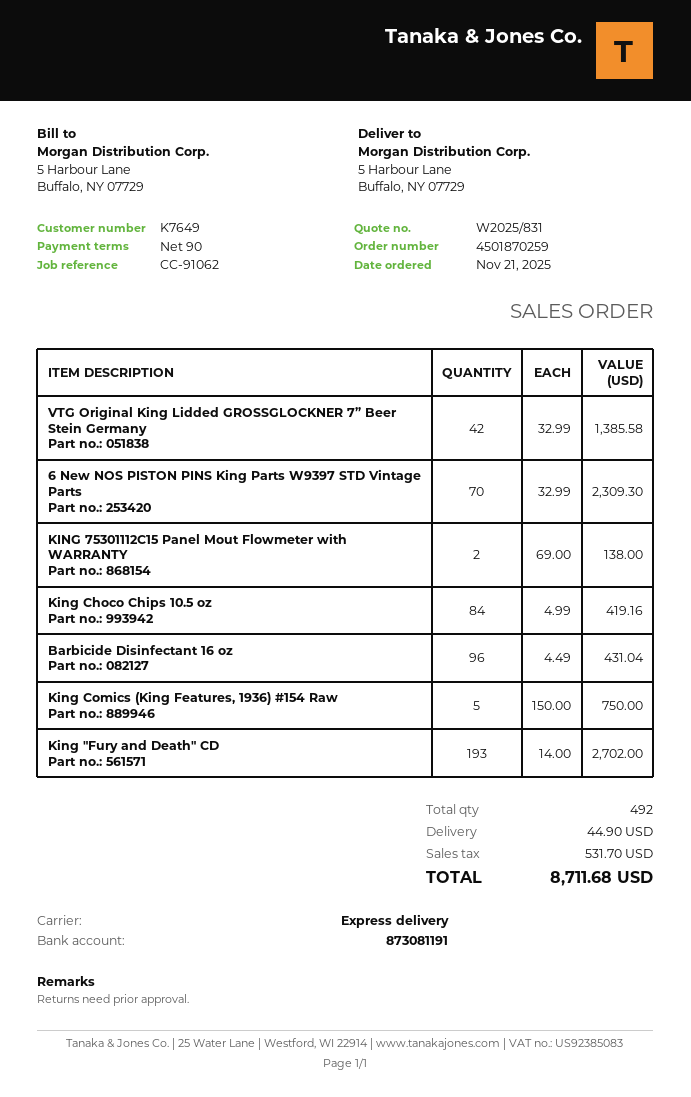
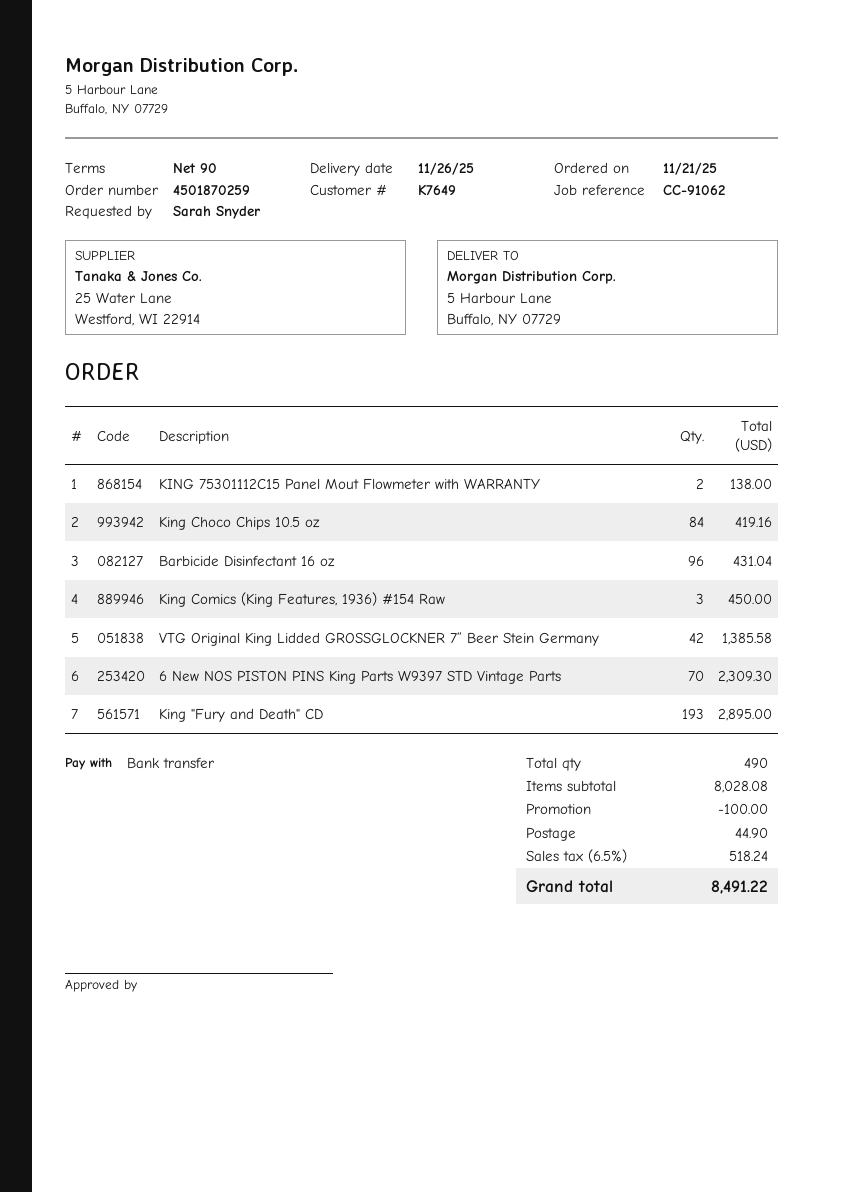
King Comics (King Features, 1936) #154 Raw: 5 for 750.00 -> 3 for 450.00
King "Fury and Death" CD: 193 for 2702.00 -> 193 for 2895.00
total quantity: 492 -> 490
discount: none -> 100.00
tax: 531.70 -> 518.24
total: 8711.68 -> 8491.22

